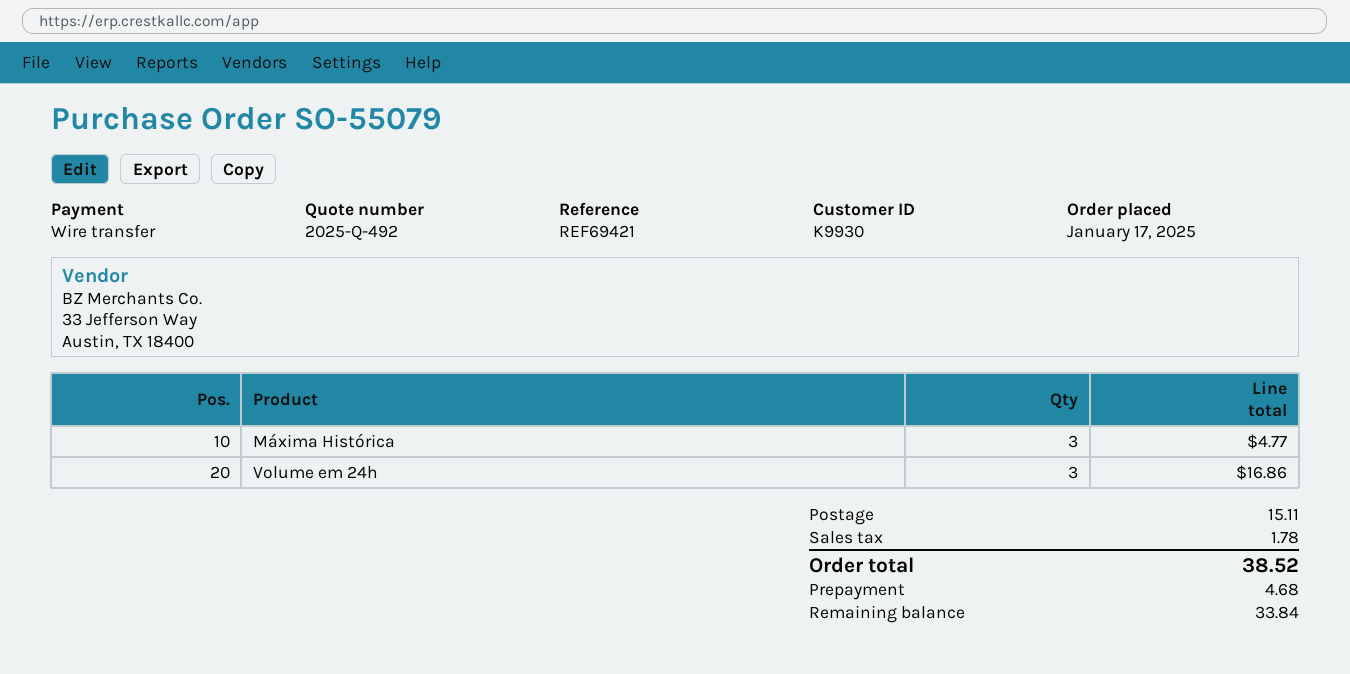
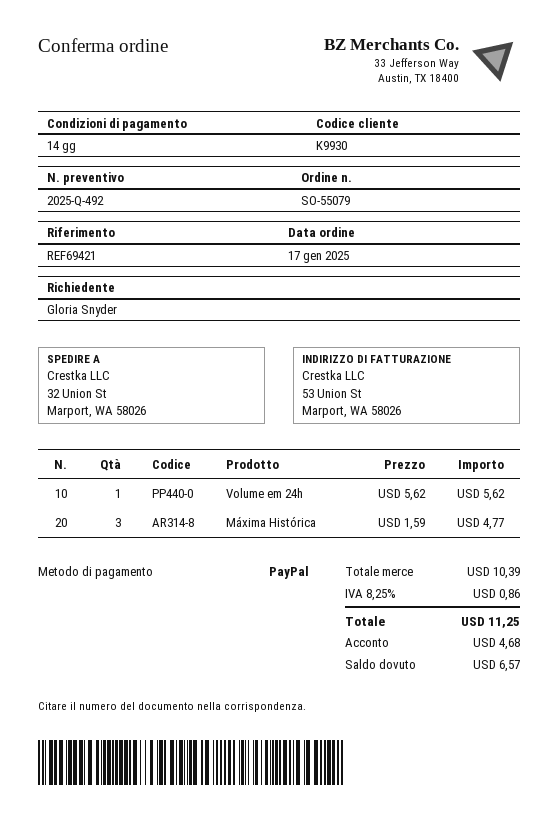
payment method: bank transfer -> PayPal
Volume em 24h: 3 for 16.86 -> 1 for 5.62
shipping: 15.11 -> none
tax: 1.78 -> 0.86
total: 38.52 -> 11.25
balance: 33.84 -> 6.57

